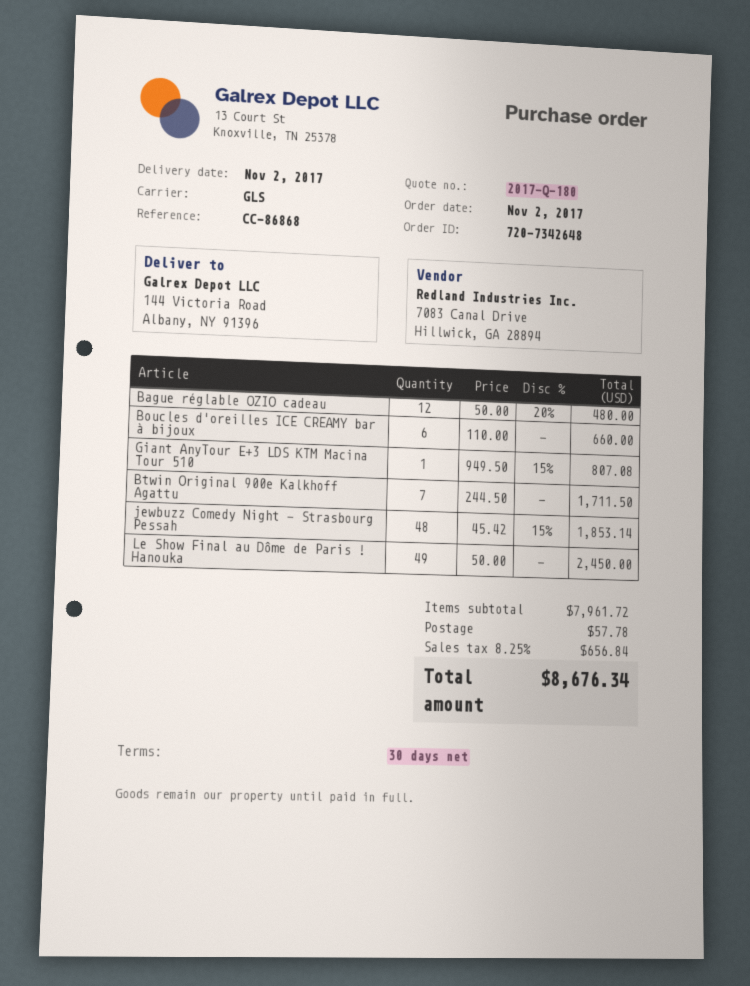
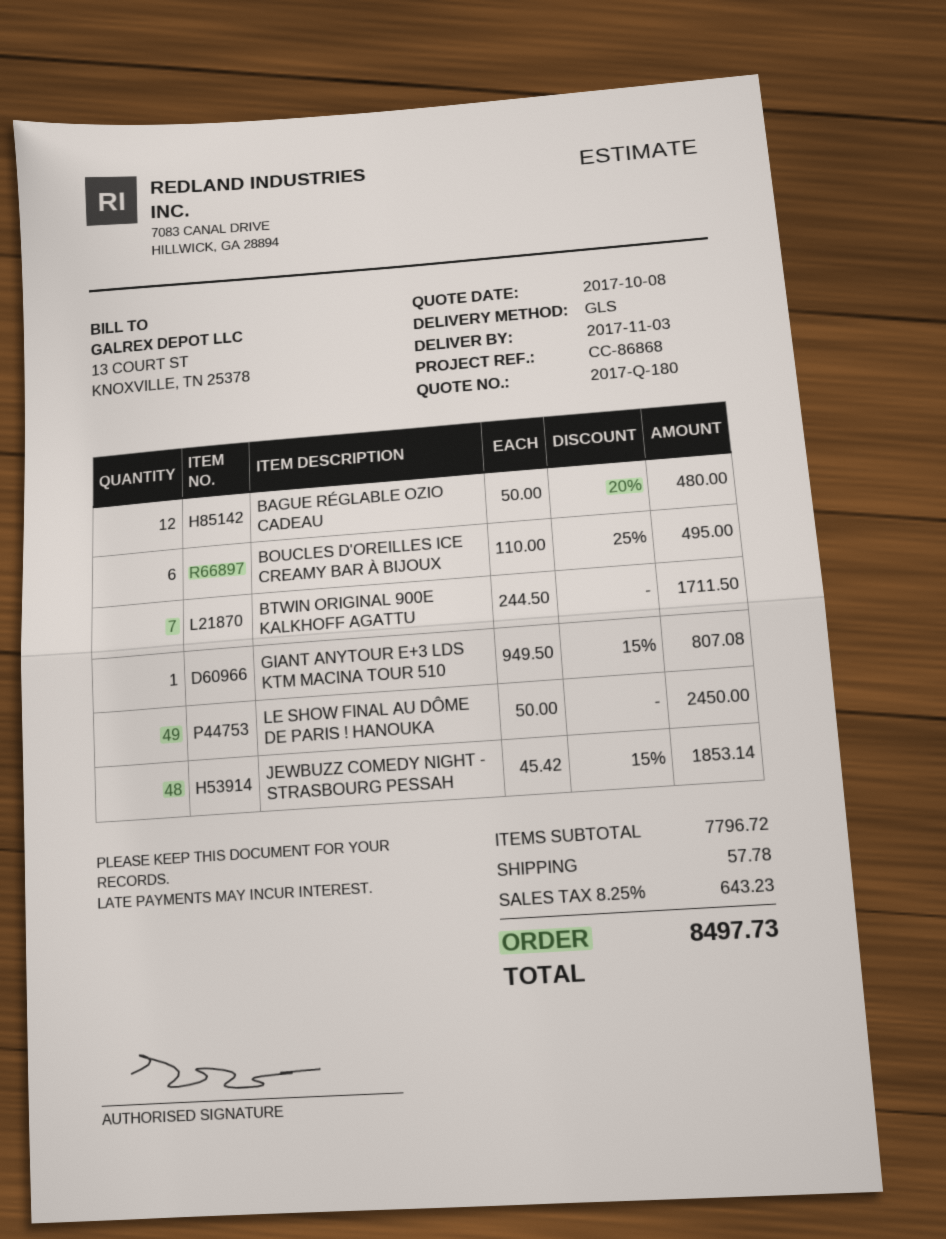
delivery date: 2017-11-02 -> 2017-11-03
Boucles d'oreilles ICE CREAMY bar à bijoux: 6 x 110.00 = 660.00 -> 6 x 110.00 - 25% = 495.00
subtotal: 7961.72 -> 7796.72
tax: 8.25% = 656.84 -> 8.25% = 643.23
total: 8676.34 -> 8497.73

